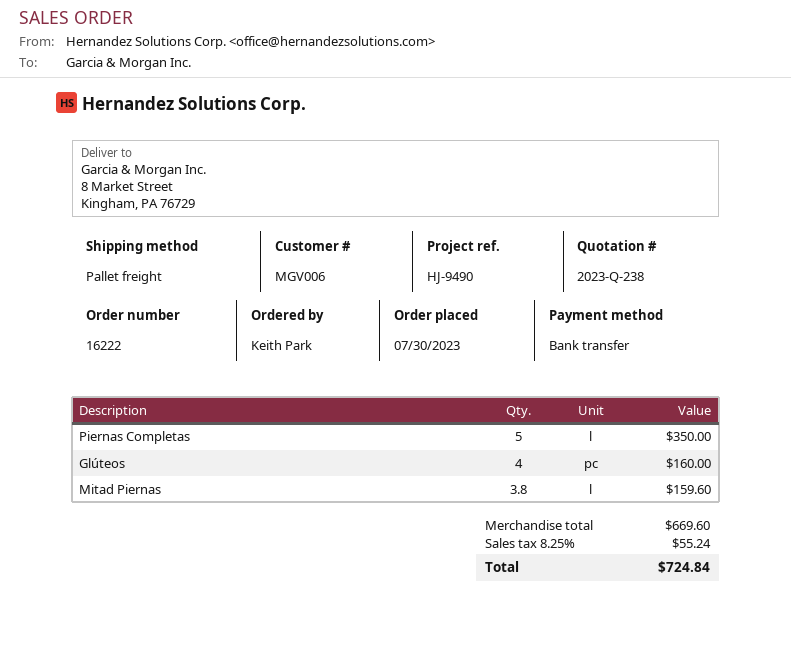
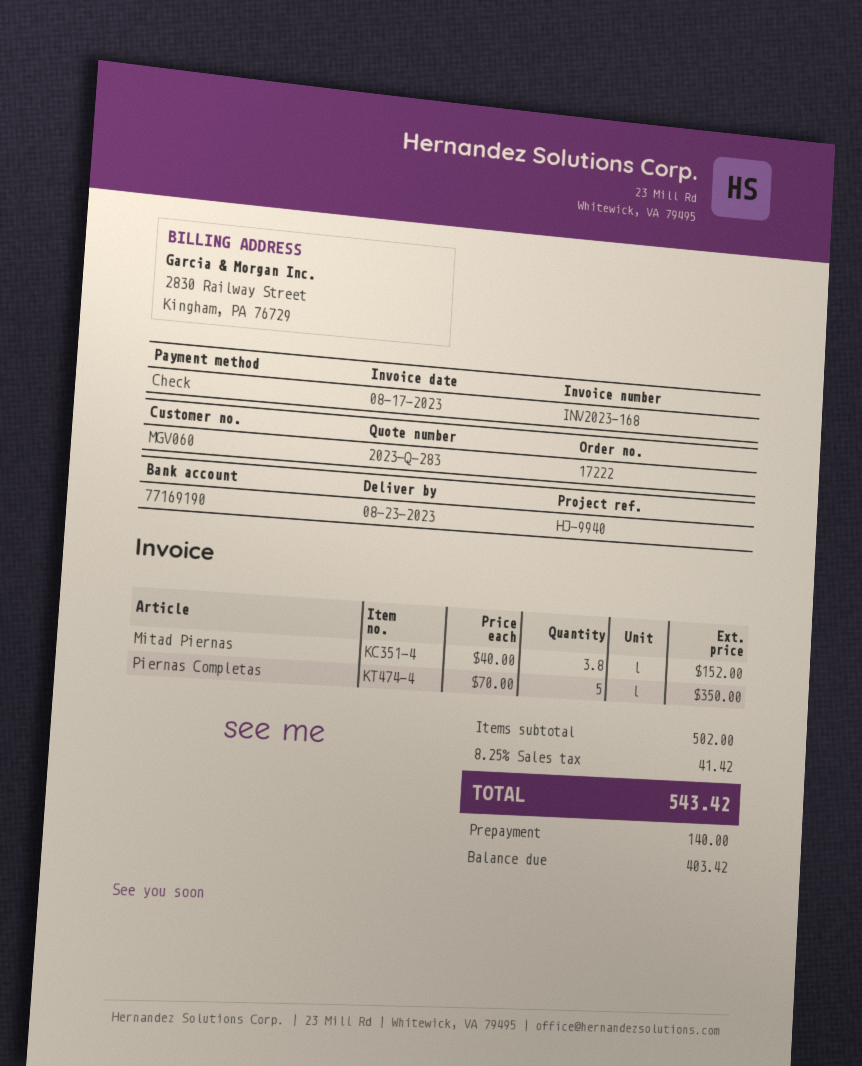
quote number: 2023-Q-238 -> 2023-Q-283
order number: 16222 -> 17222
customer number: MGV006 -> MGV060
reference: HJ-9490 -> HJ-9940
payment method: bank transfer -> cheque
Glúteos: 4 for 160.00 -> none
Mitad Piernas: 3.8 for 159.60 -> 3.8 for 152.00
subtotal: 669.60 -> 502.00
tax: 8.25% = 55.24 -> 8.25% = 41.42
total: 724.84 -> 543.42

